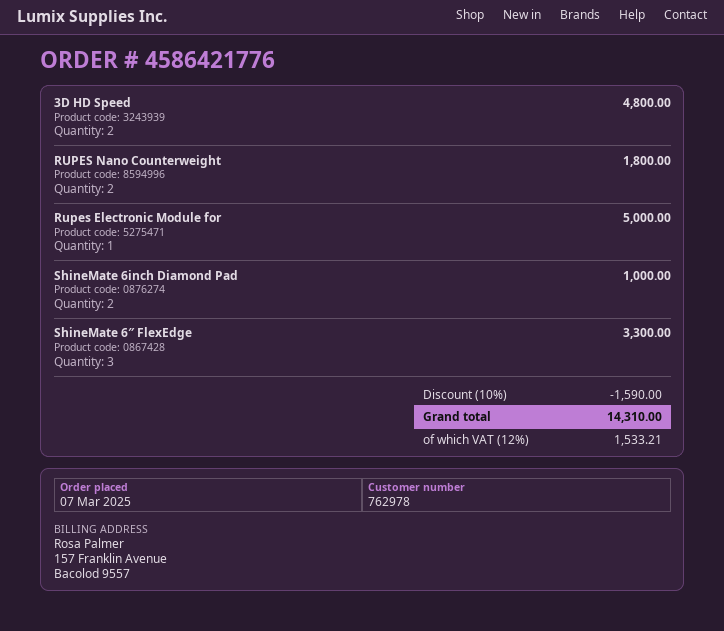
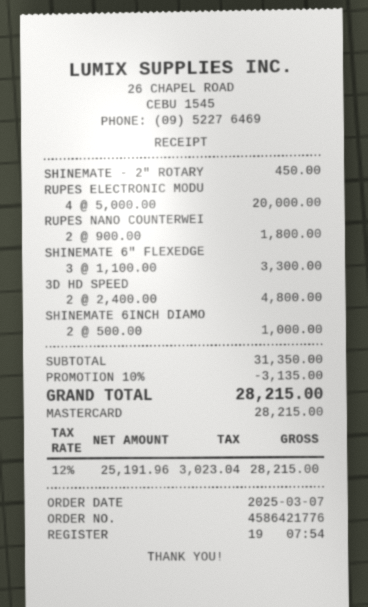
Rupes Electronic Module for: 1 for 5000.00 -> 4 for 20000.00
SHINEMATE - 2" ROTARY: none -> 1 for 450.00
discount: 10% = 1590.00 -> 10% = 3135.00
tax: 12% = 1533.21 -> 12% = 3023.04
total: 14310.00 -> 28215.00

